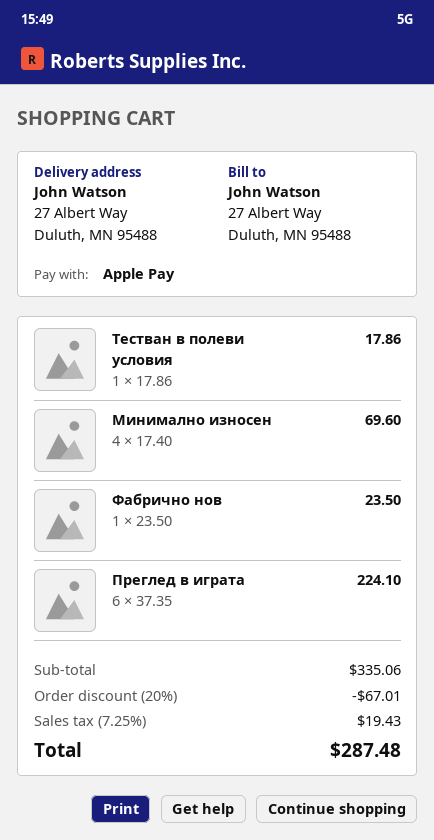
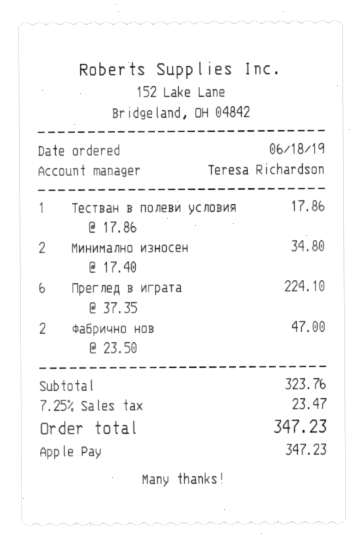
Минимално износен: 4 x 17.40 = 69.60 -> 2 x 17.40 = 34.80
Фабрично нов: 1 x 23.50 = 23.50 -> 2 x 23.50 = 47.00
subtotal: 335.06 -> 323.76
discount: 20% = 67.01 -> none
tax: 7.25% = 19.43 -> 7.25% = 23.47
total: 287.48 -> 347.23

